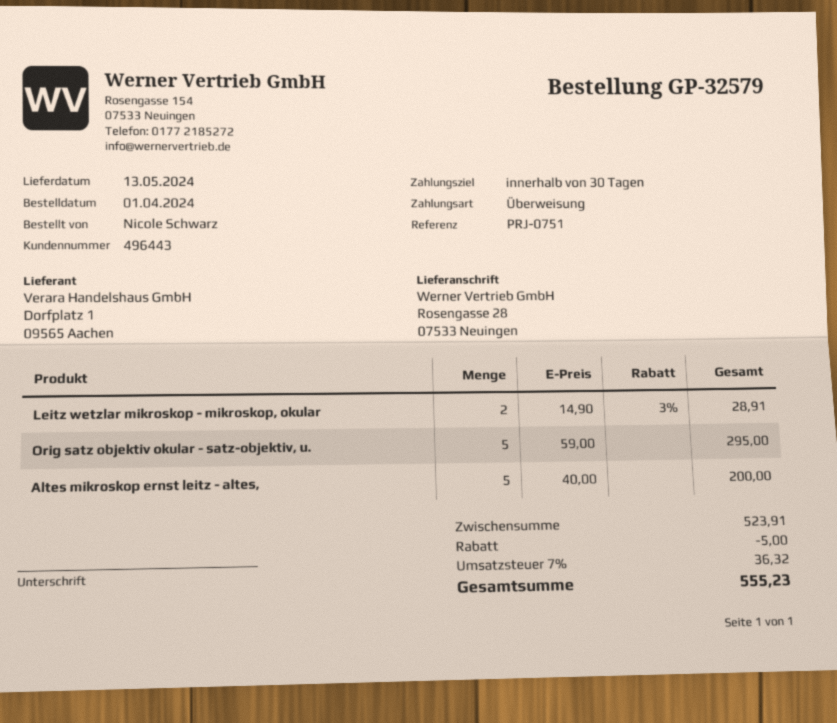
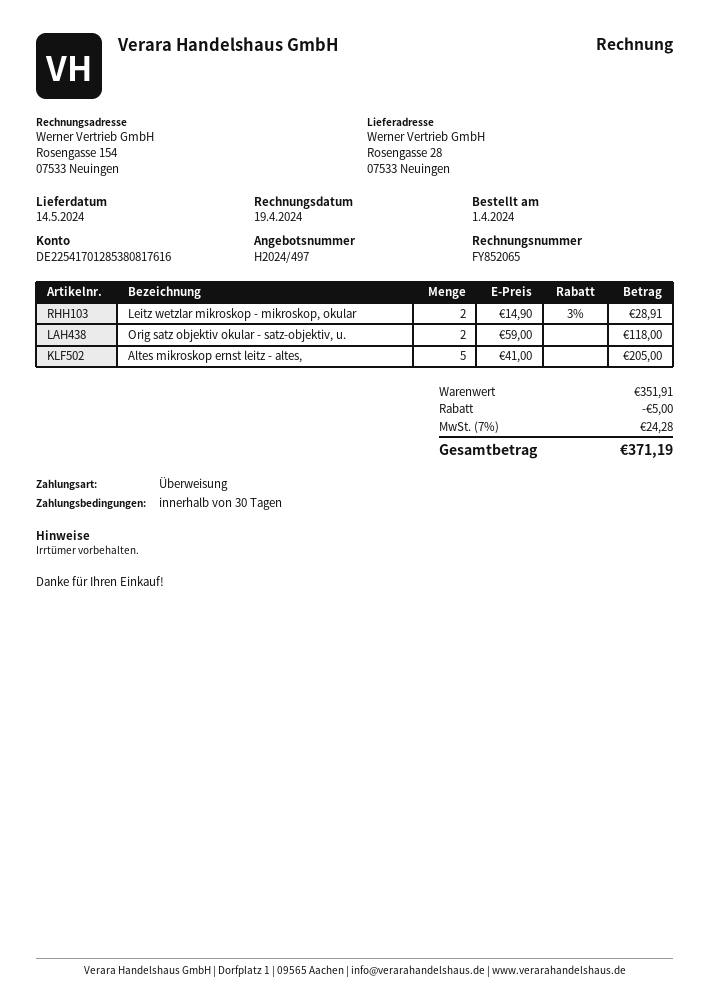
delivery date: 2024-05-13 -> 2024-05-14
Orig satz objektiv okular - satz-objektiv, u.: 5 x 59.00 = 295.00 -> 2 x 59.00 = 118.00
Altes mikroskop ernst leitz - altes,: 5 x 40.00 = 200.00 -> 5 x 41.00 = 205.00
subtotal: 523.91 -> 351.91
tax: 7% = 36.32 -> 7% = 24.28
total: 555.23 -> 371.19

